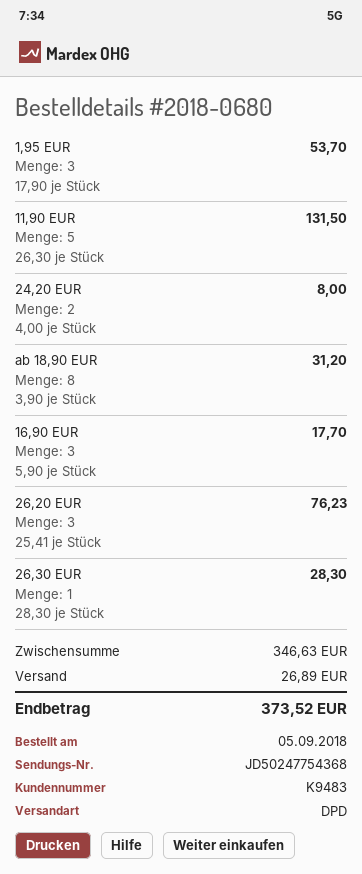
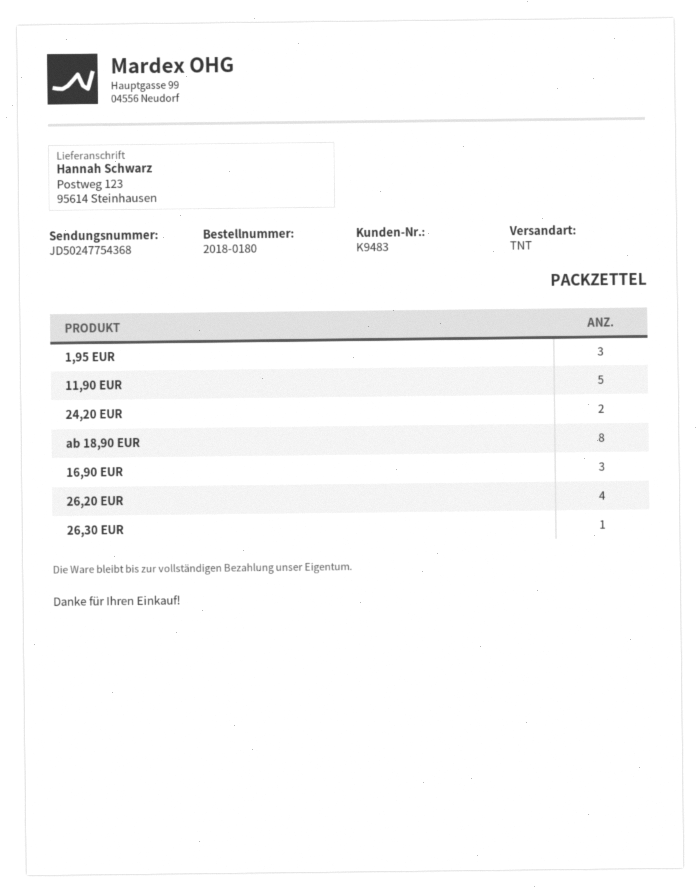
order number: 2018-0680 -> 2018-0180
shipping method: DPD -> TNT
26,20 EUR: 3 -> 4

